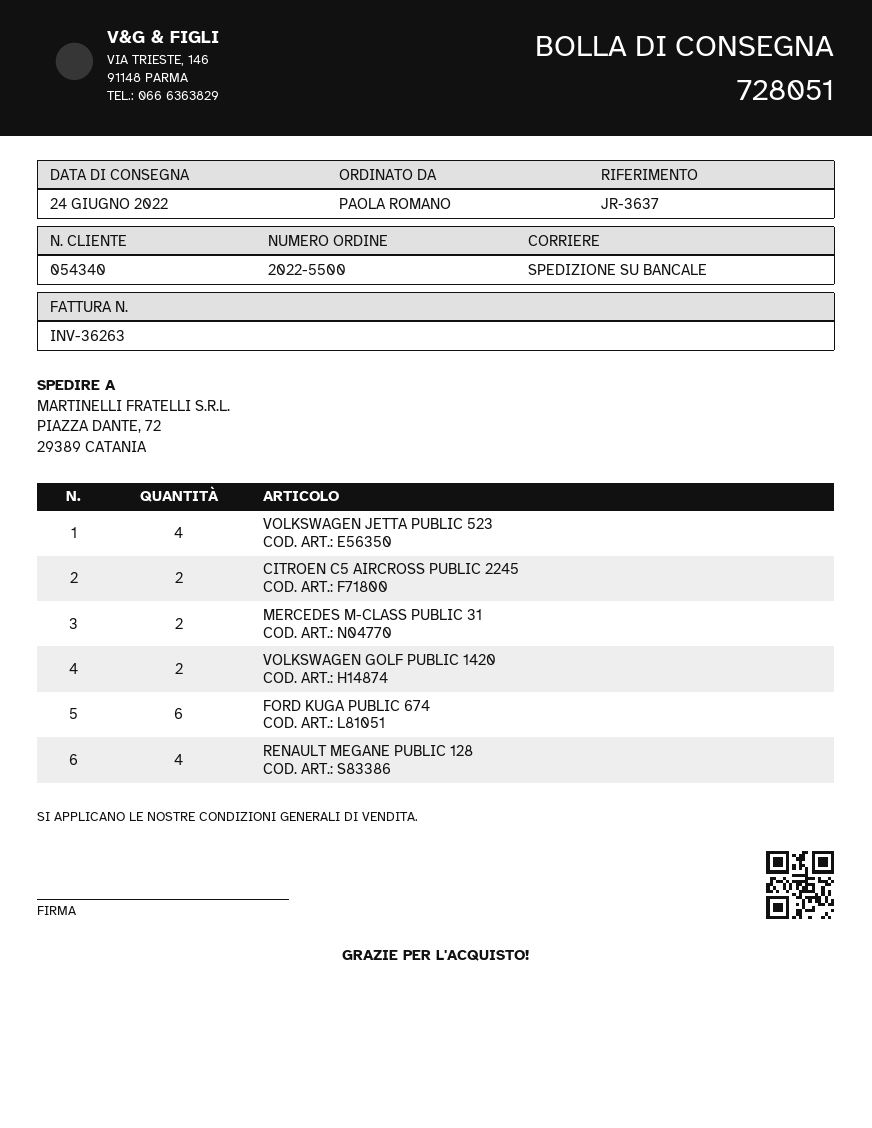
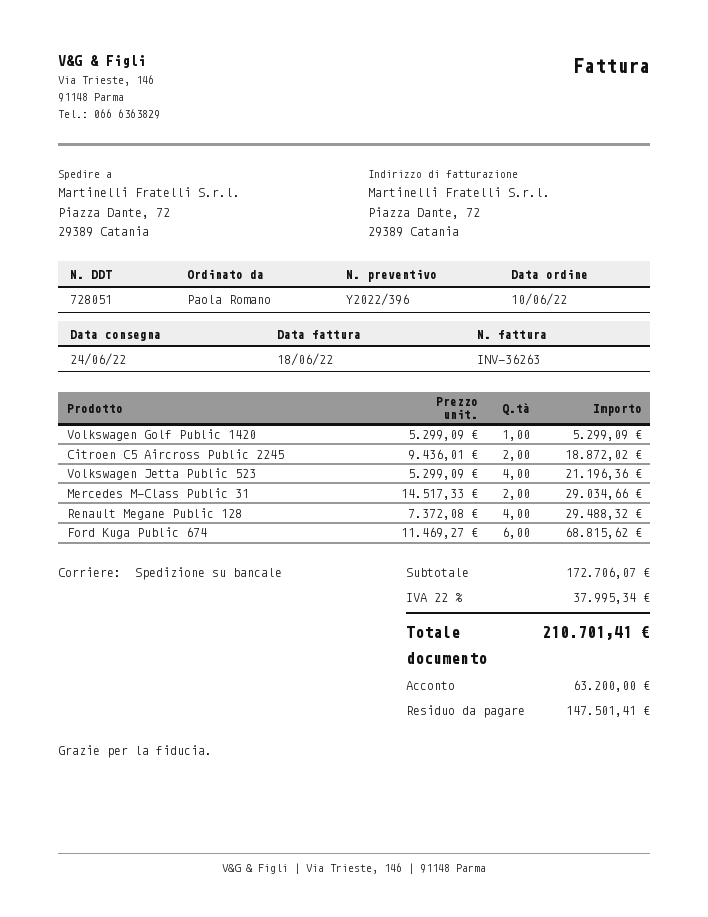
VOLKSWAGEN GOLF PUBLIC 1420: 2 -> 1

